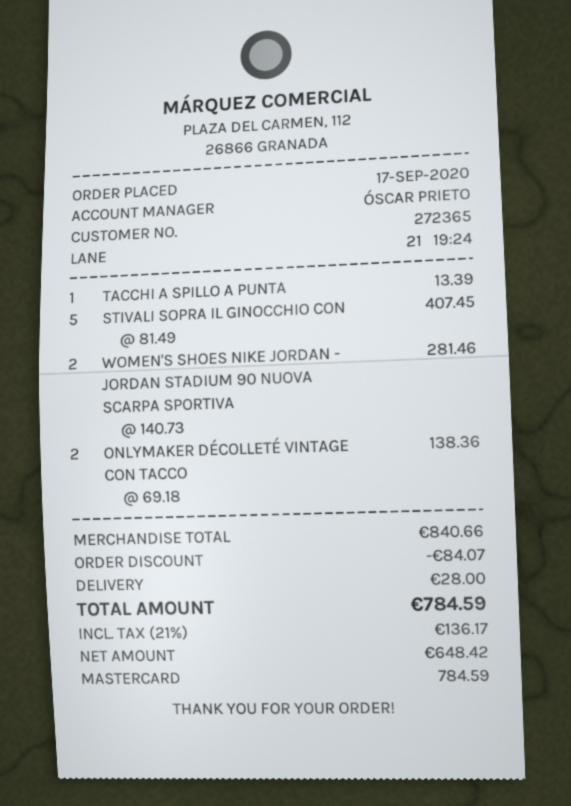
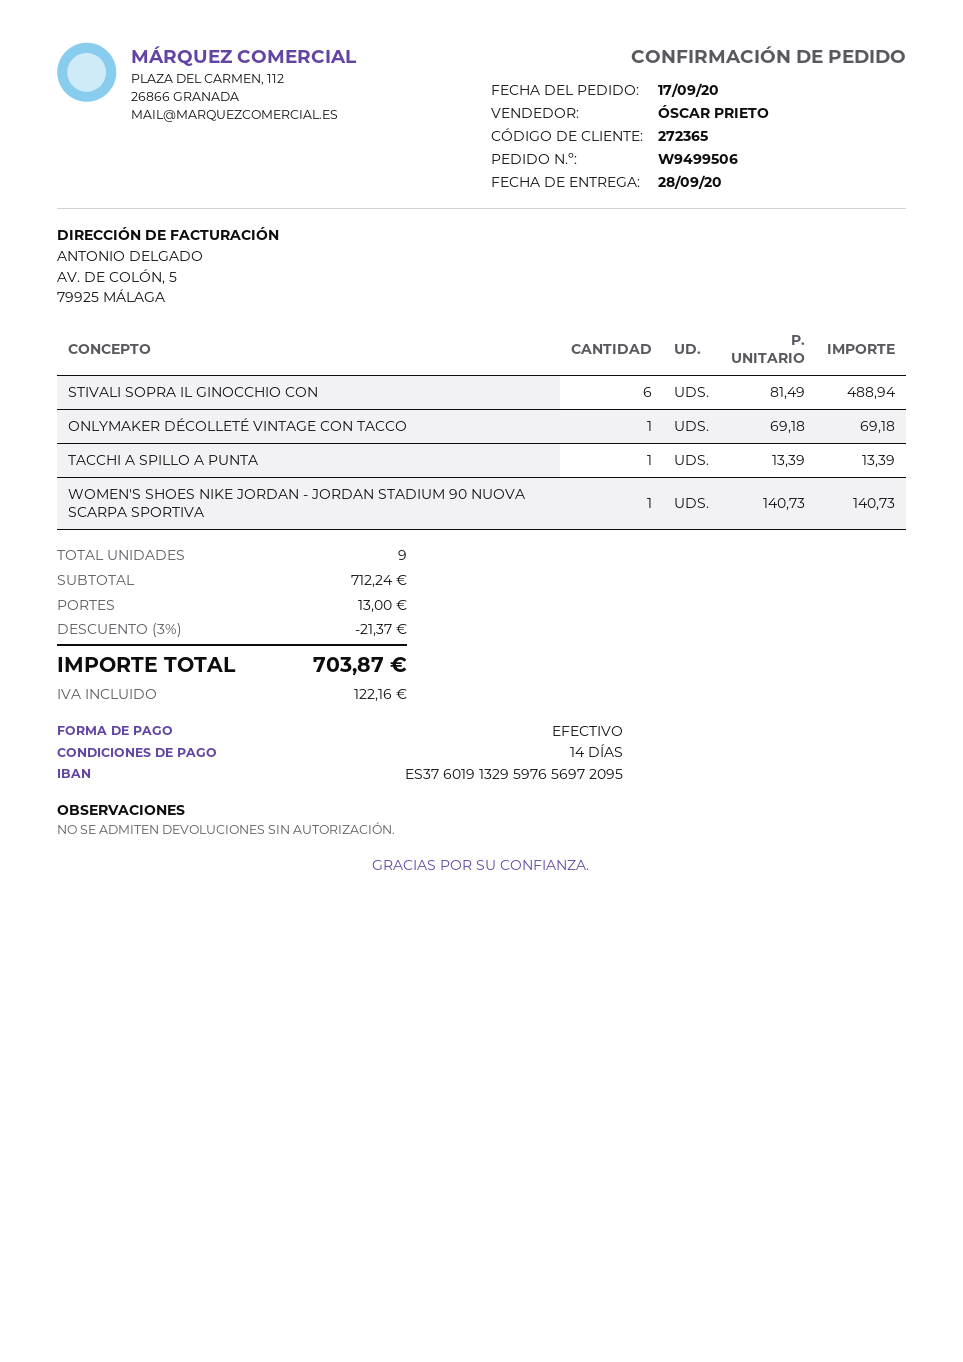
payment method: Mastercard -> cash
STIVALI SOPRA IL GINOCCHIO CON: 5 x 81.49 = 407.45 -> 6 x 81.49 = 488.94
WOMEN'S SHOES NIKE JORDAN - JORDAN STADIUM 90 NUOVA SCARPA SPORTIVA: 2 x 140.73 = 281.46 -> 1 x 140.73 = 140.73
ONLYMAKER DÉCOLLETÉ VINTAGE CON TACCO: 2 x 69.18 = 138.36 -> 1 x 69.18 = 69.18
subtotal: 840.66 -> 712.24
discount: 84.07 -> 21.37
shipping: 28.00 -> 13.00
tax: 136.17 -> 122.16
total: 784.59 -> 703.87

